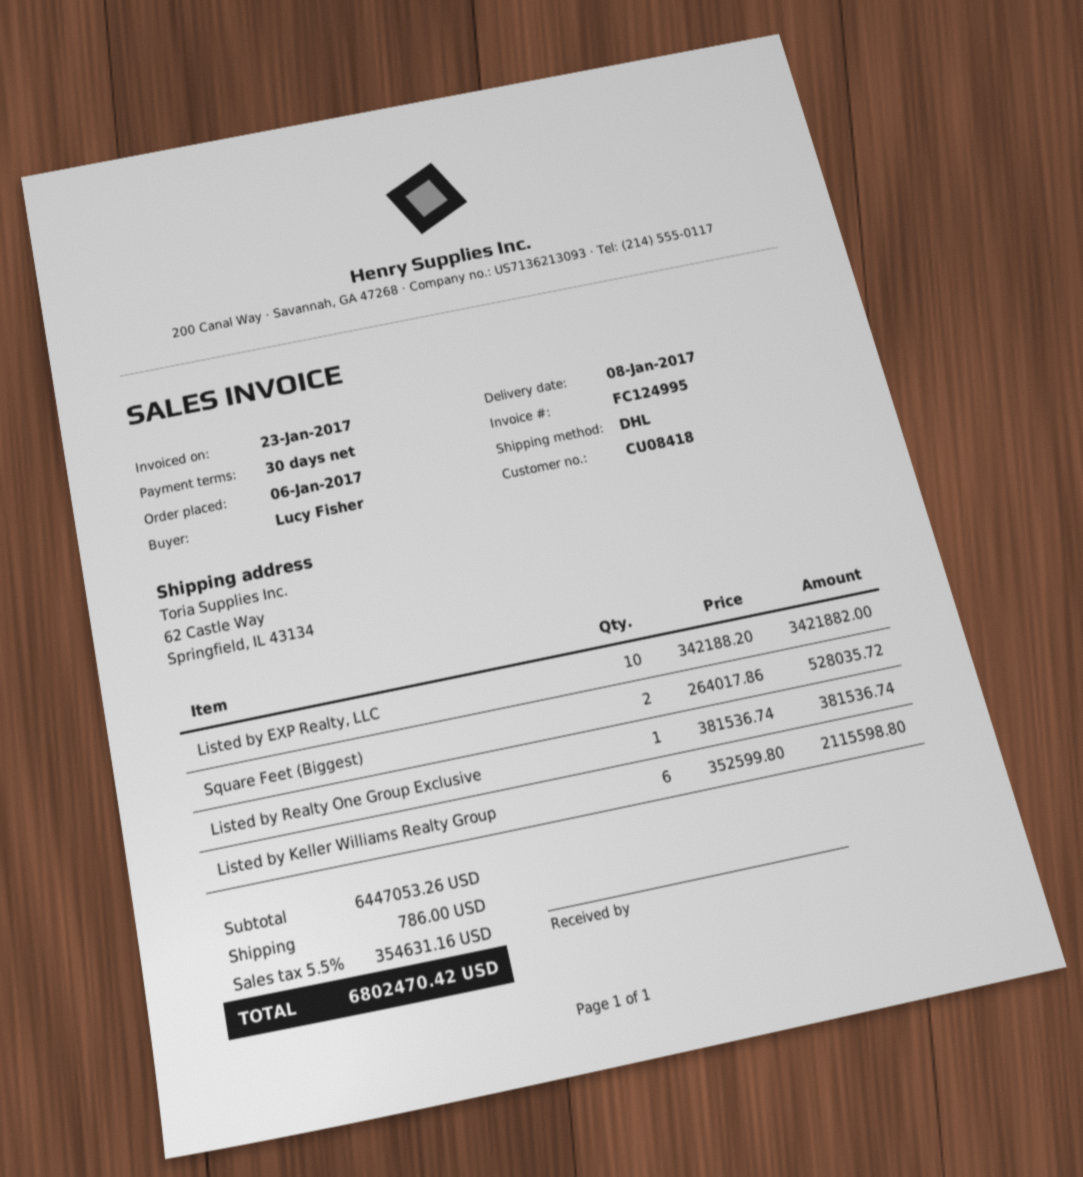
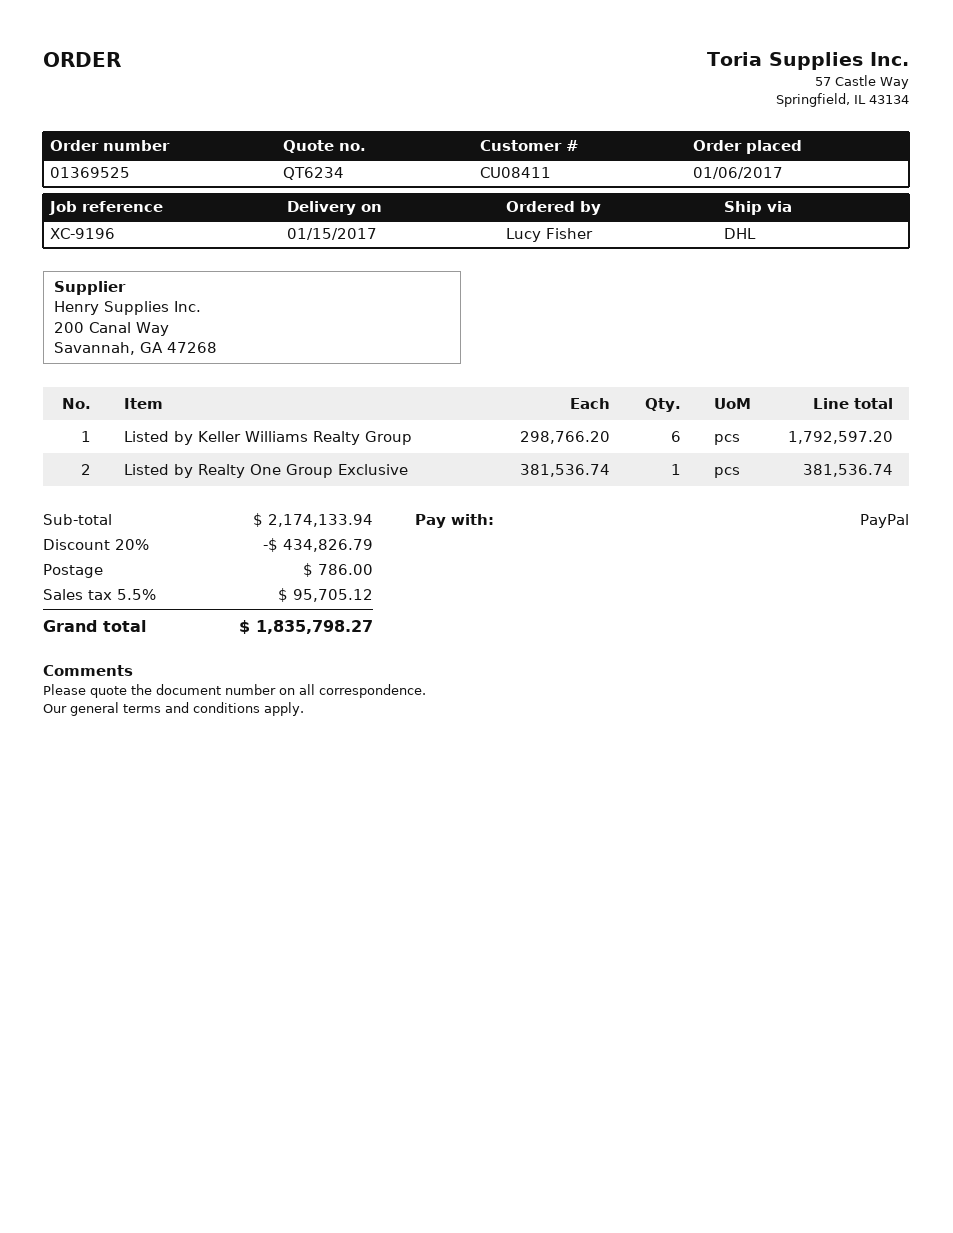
delivery date: 2017-01-08 -> 2017-01-15
customer number: CU08418 -> CU08411
Listed by EXP Realty, LLC: 10 x 342188.20 = 3421882.00 -> none
Square Feet (Biggest): 2 x 264017.86 = 528035.72 -> none
Listed by Keller Williams Realty Group: 6 x 352599.80 = 2115598.80 -> 6 x 298766.20 = 1792597.20
subtotal: 6447053.26 -> 2174133.94
discount: none -> 20% = 434826.79
tax: 5.5% = 354631.16 -> 5.5% = 95705.12
total: 6802470.42 -> 1835798.27

